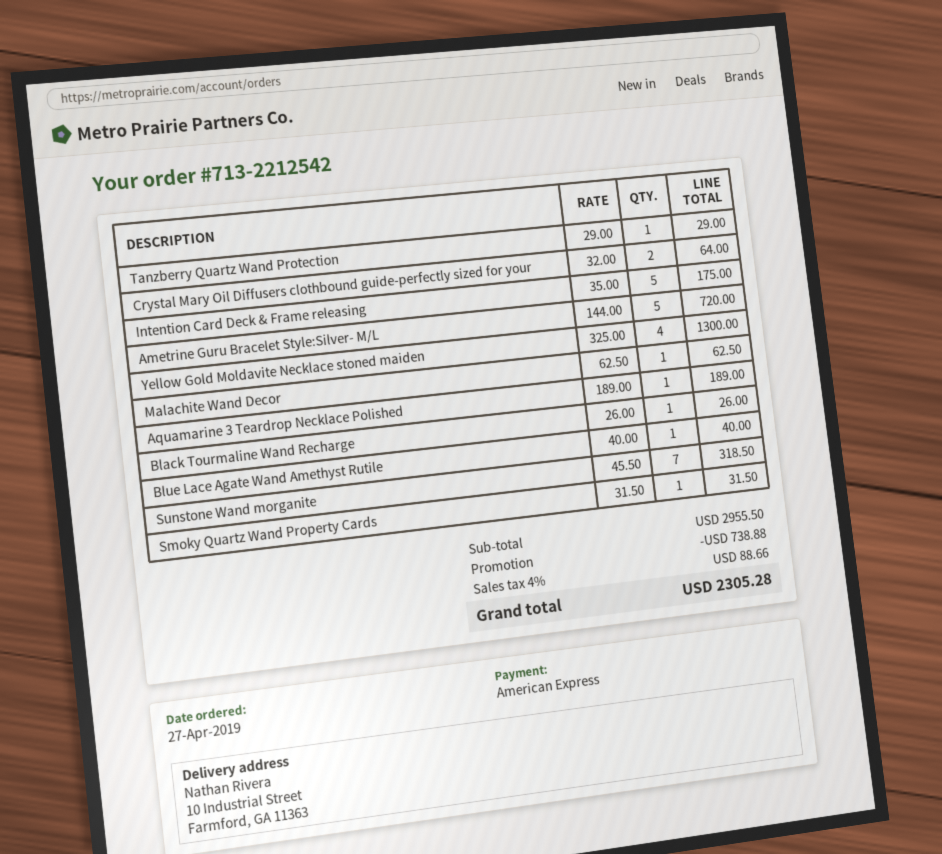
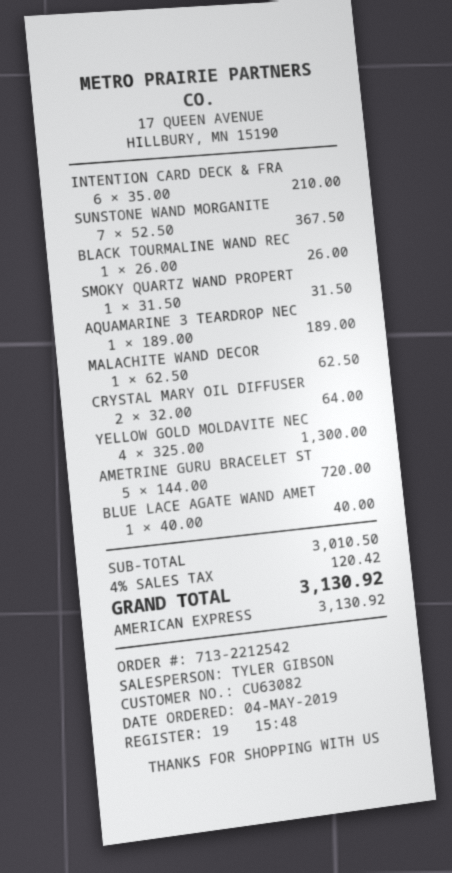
order date: 2019-04-27 -> 2019-05-04
Tanzberry Quartz Wand Protection: 1 x 29.00 = 29.00 -> none
Intention Card Deck & Frame releasing: 5 x 35.00 = 175.00 -> 6 x 35.00 = 210.00
Sunstone Wand morganite: 7 x 45.50 = 318.50 -> 7 x 52.50 = 367.50
subtotal: 2955.50 -> 3010.50
discount: 738.88 -> none
tax: 4% = 88.66 -> 4% = 120.42
total: 2305.28 -> 3130.92

